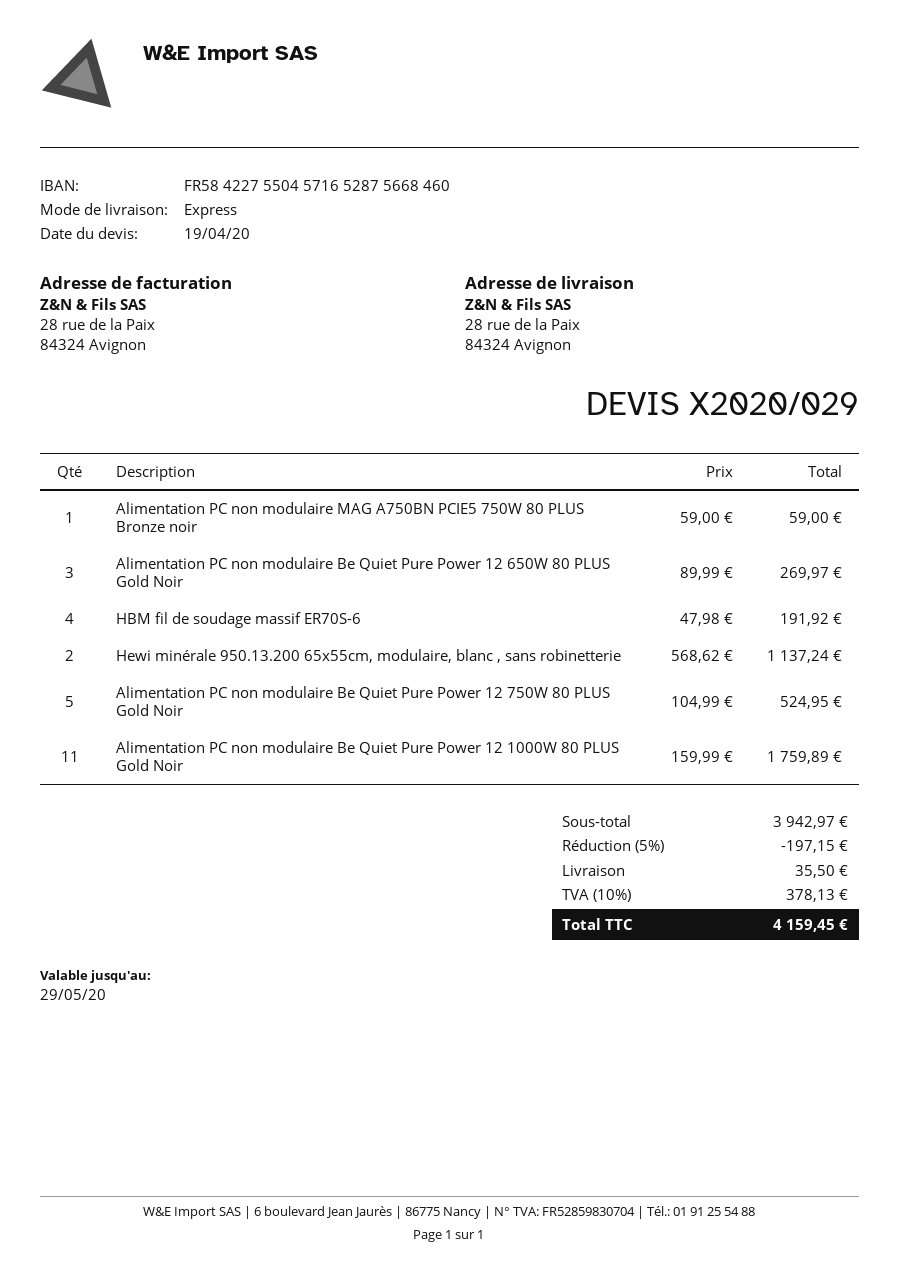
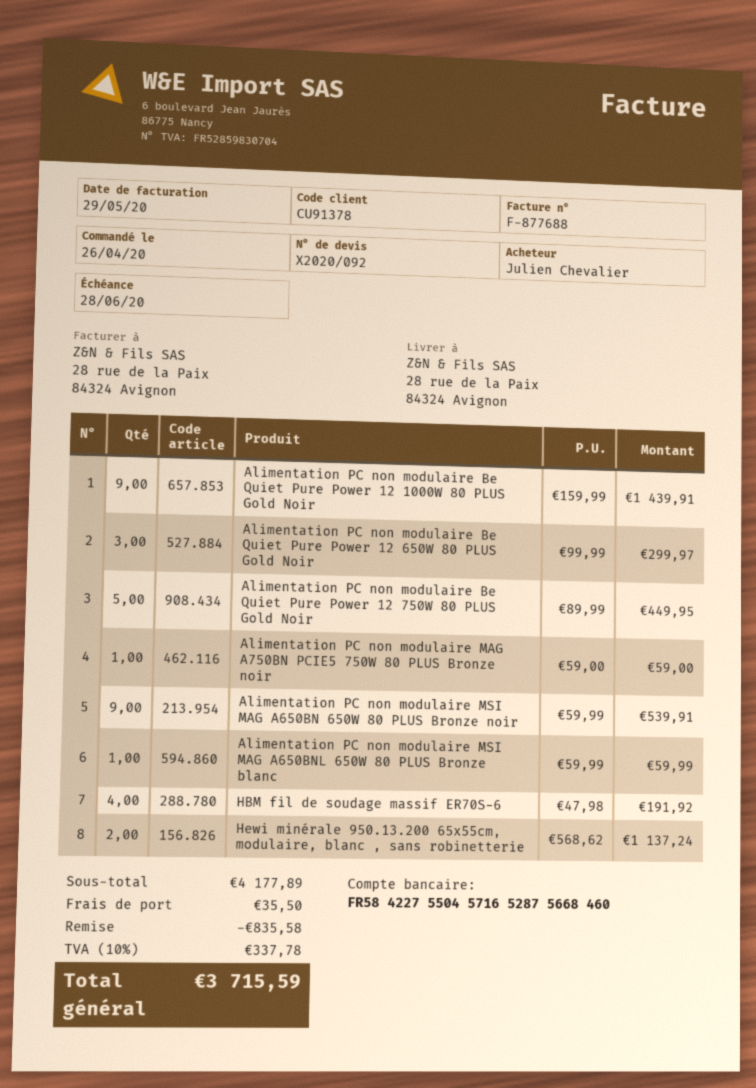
quote number: X2020/029 -> X2020/092
Alimentation PC non modulaire Be Quiet Pure Power 12 650W 80 PLUS Gold Noir: 3 x 89.99 = 269.97 -> 3 x 99.99 = 299.97
Alimentation PC non modulaire Be Quiet Pure Power 12 750W 80 PLUS Gold Noir: 5 x 104.99 = 524.95 -> 5 x 89.99 = 449.95
Alimentation PC non modulaire Be Quiet Pure Power 12 1000W 80 PLUS Gold Noir: 11 x 159.99 = 1759.89 -> 9 x 159.99 = 1439.91
Alimentation PC non modulaire MSI MAG A650BN 650W 80 PLUS Bronze noir: none -> 9 x 59.99 = 539.91
Alimentation PC non modulaire MSI MAG A650BNL 650W 80 PLUS Bronze blanc: none -> 1 x 59.99 = 59.99
subtotal: 3942.97 -> 4177.89
discount: 197.15 -> 835.58
tax: 10% = 378.13 -> 10% = 337.78
total: 4159.45 -> 3715.59

